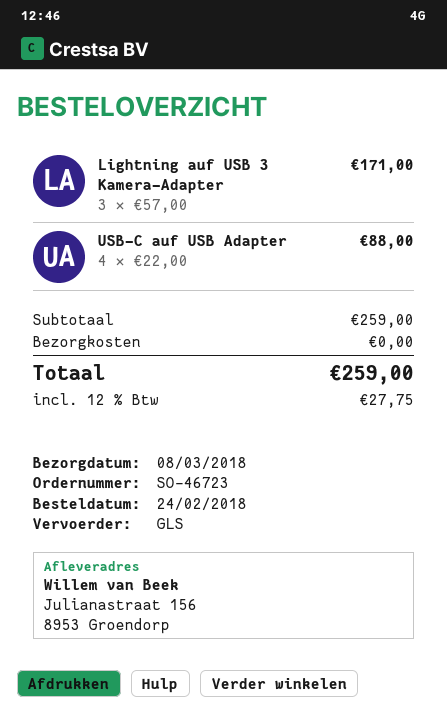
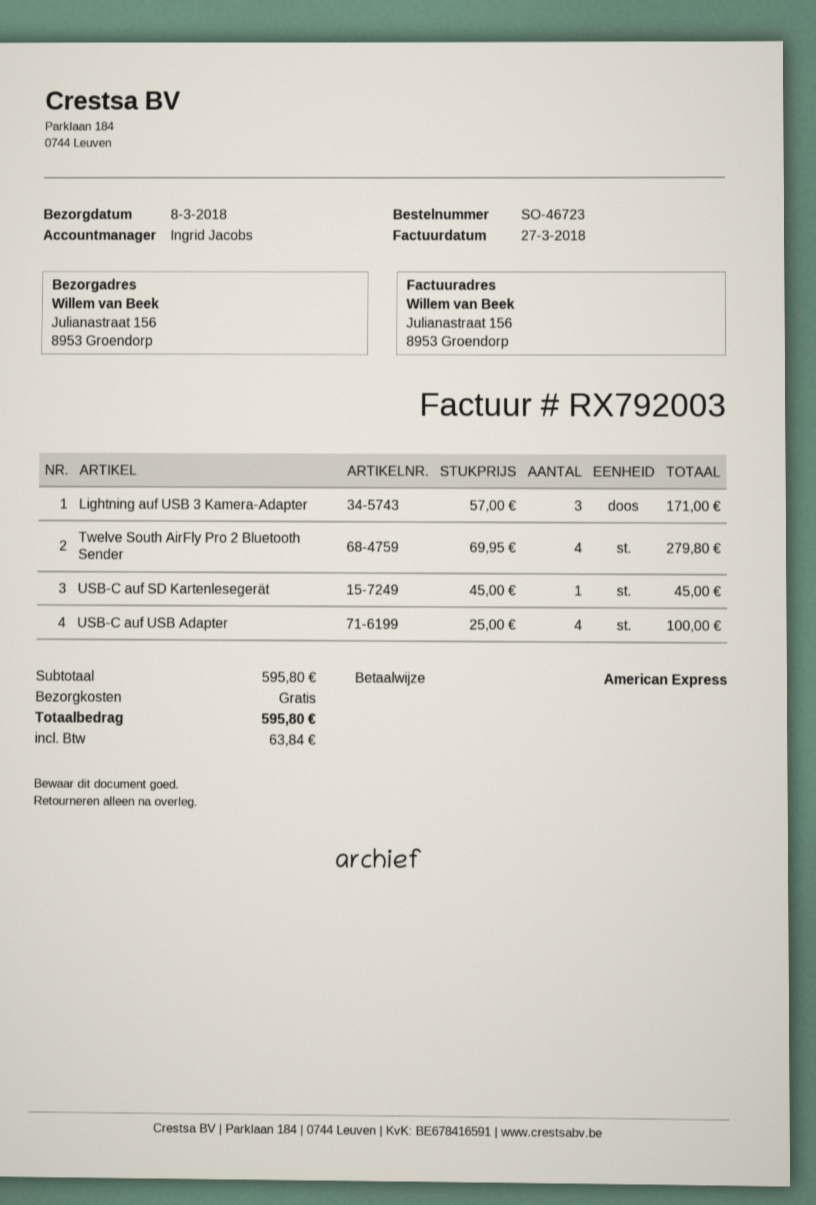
USB‑C auf USB Adapter: 4 x 22.00 = 88.00 -> 4 x 25.00 = 100.00
Twelve South AirFly Pro 2 Bluetooth Sender: none -> 4 x 69.95 = 279.80
USB‑C auf SD Kartenlesegerät: none -> 1 x 45.00 = 45.00
subtotal: 259.00 -> 595.80
tax: 27.75 -> 63.84
total: 259.00 -> 595.80

